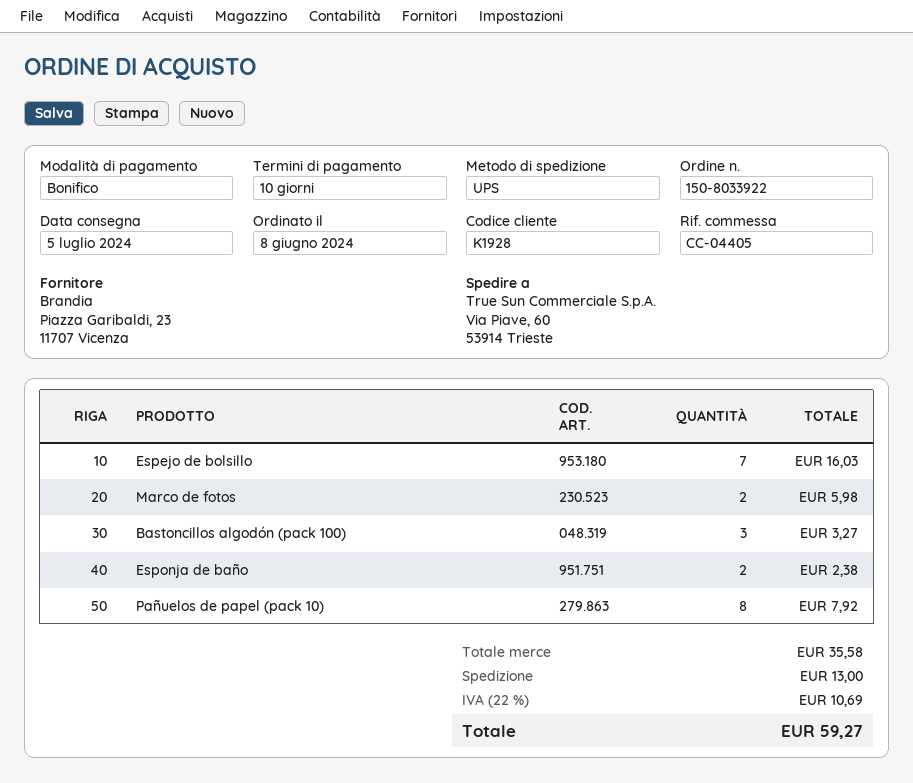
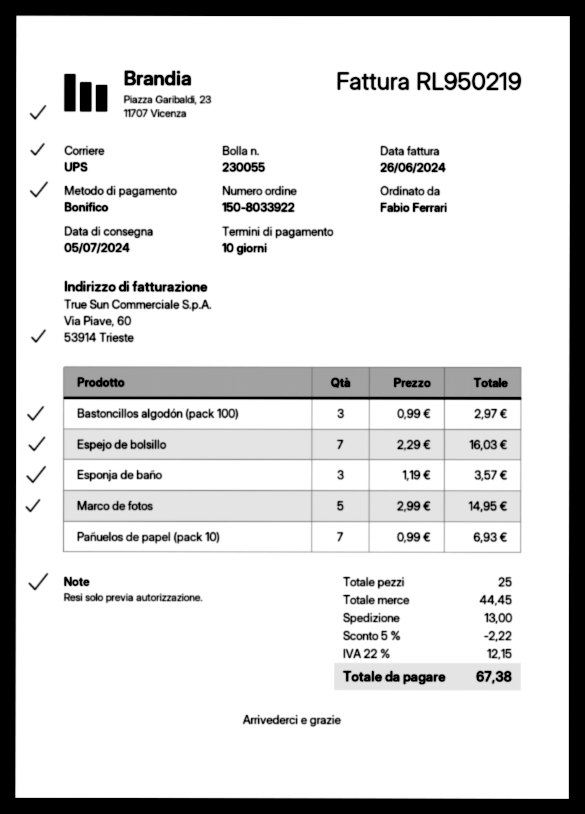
Marco de fotos: 2 for 5.98 -> 5 for 14.95
Bastoncillos algodón (pack 100): 3 for 3.27 -> 3 for 2.97
Esponja de baño: 2 for 2.38 -> 3 for 3.57
Pañuelos de papel (pack 10): 8 for 7.92 -> 7 for 6.93
subtotal: 35.58 -> 44.45
discount: none -> 5% = 2.22
tax: 22% = 10.69 -> 22% = 12.15
total: 59.27 -> 67.38

